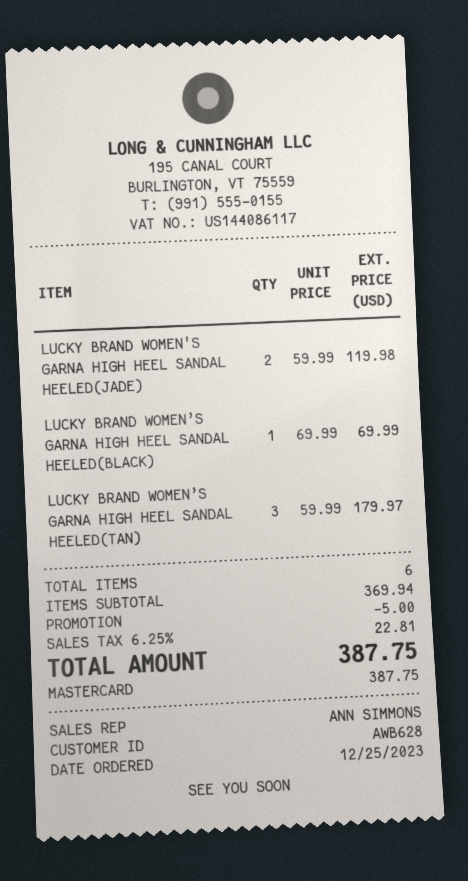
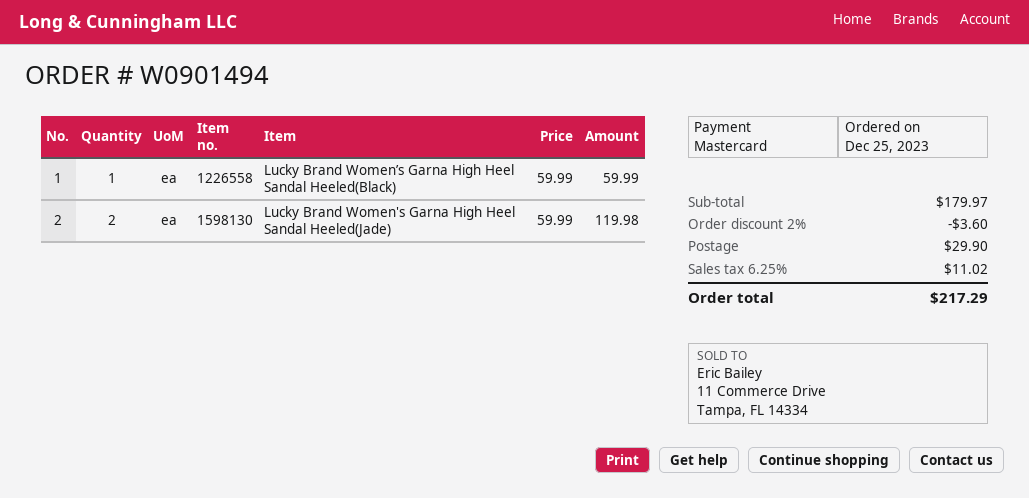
LUCKY BRAND WOMEN’S GARNA HIGH HEEL SANDAL HEELED(BLACK): 1 x 69.99 = 69.99 -> 1 x 59.99 = 59.99
LUCKY BRAND WOMEN’S GARNA HIGH HEEL SANDAL HEELED(TAN): 3 x 59.99 = 179.97 -> none
subtotal: 369.94 -> 179.97
discount: 5.00 -> 3.60
shipping: none -> 29.90
tax: 6.25% = 22.81 -> 6.25% = 11.02
total: 387.75 -> 217.29

